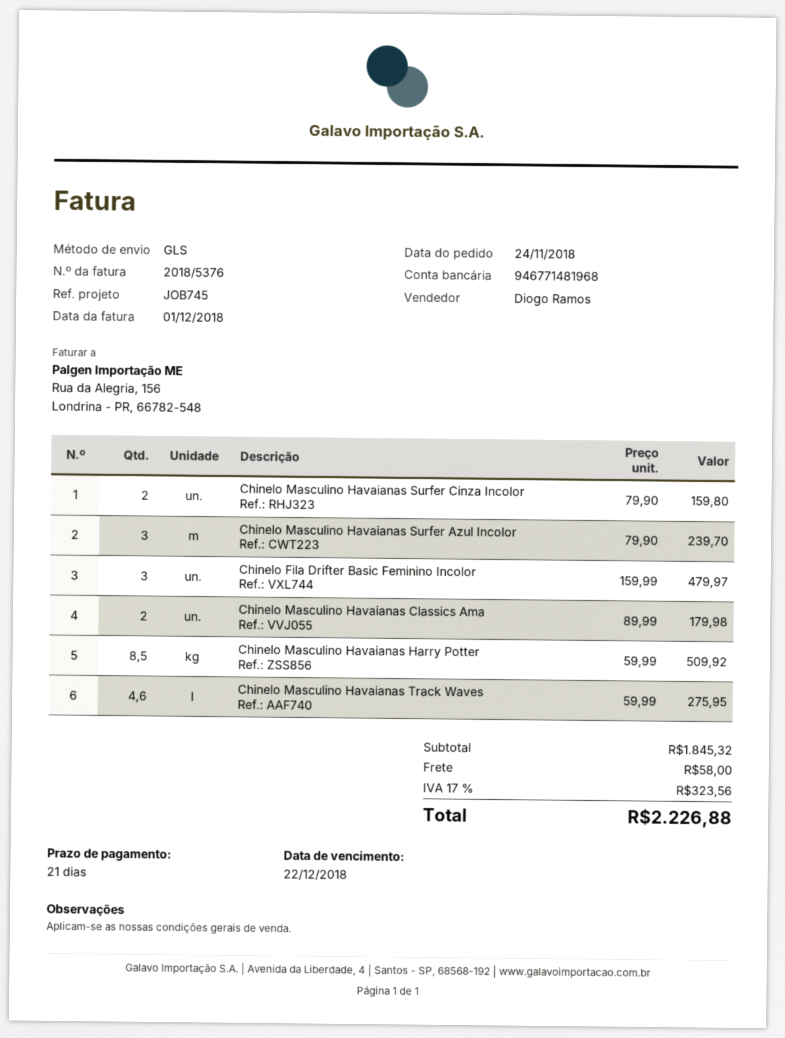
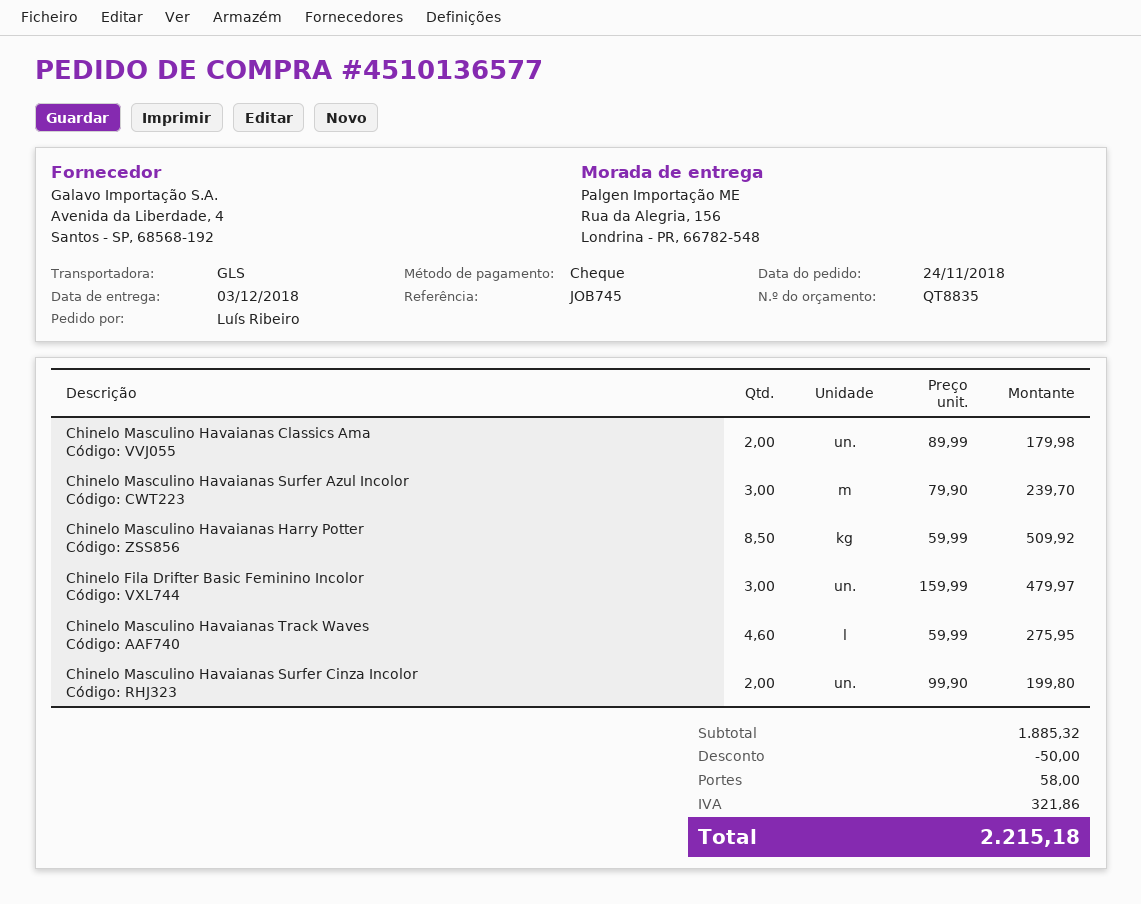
Chinelo Masculino Havaianas Surfer Cinza Incolor: 2 x 79.90 = 159.80 -> 2 x 99.90 = 199.80
subtotal: 1845.32 -> 1885.32
discount: none -> 50.00
tax: 323.56 -> 321.86
total: 2226.88 -> 2215.18

